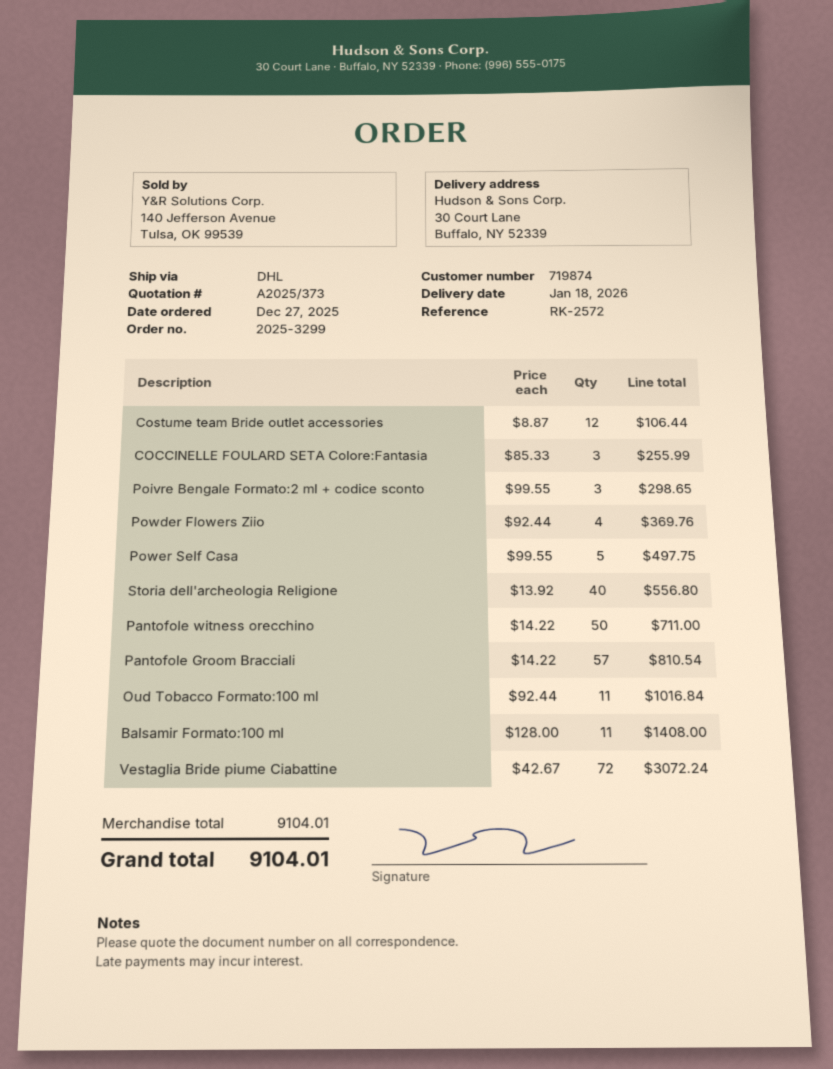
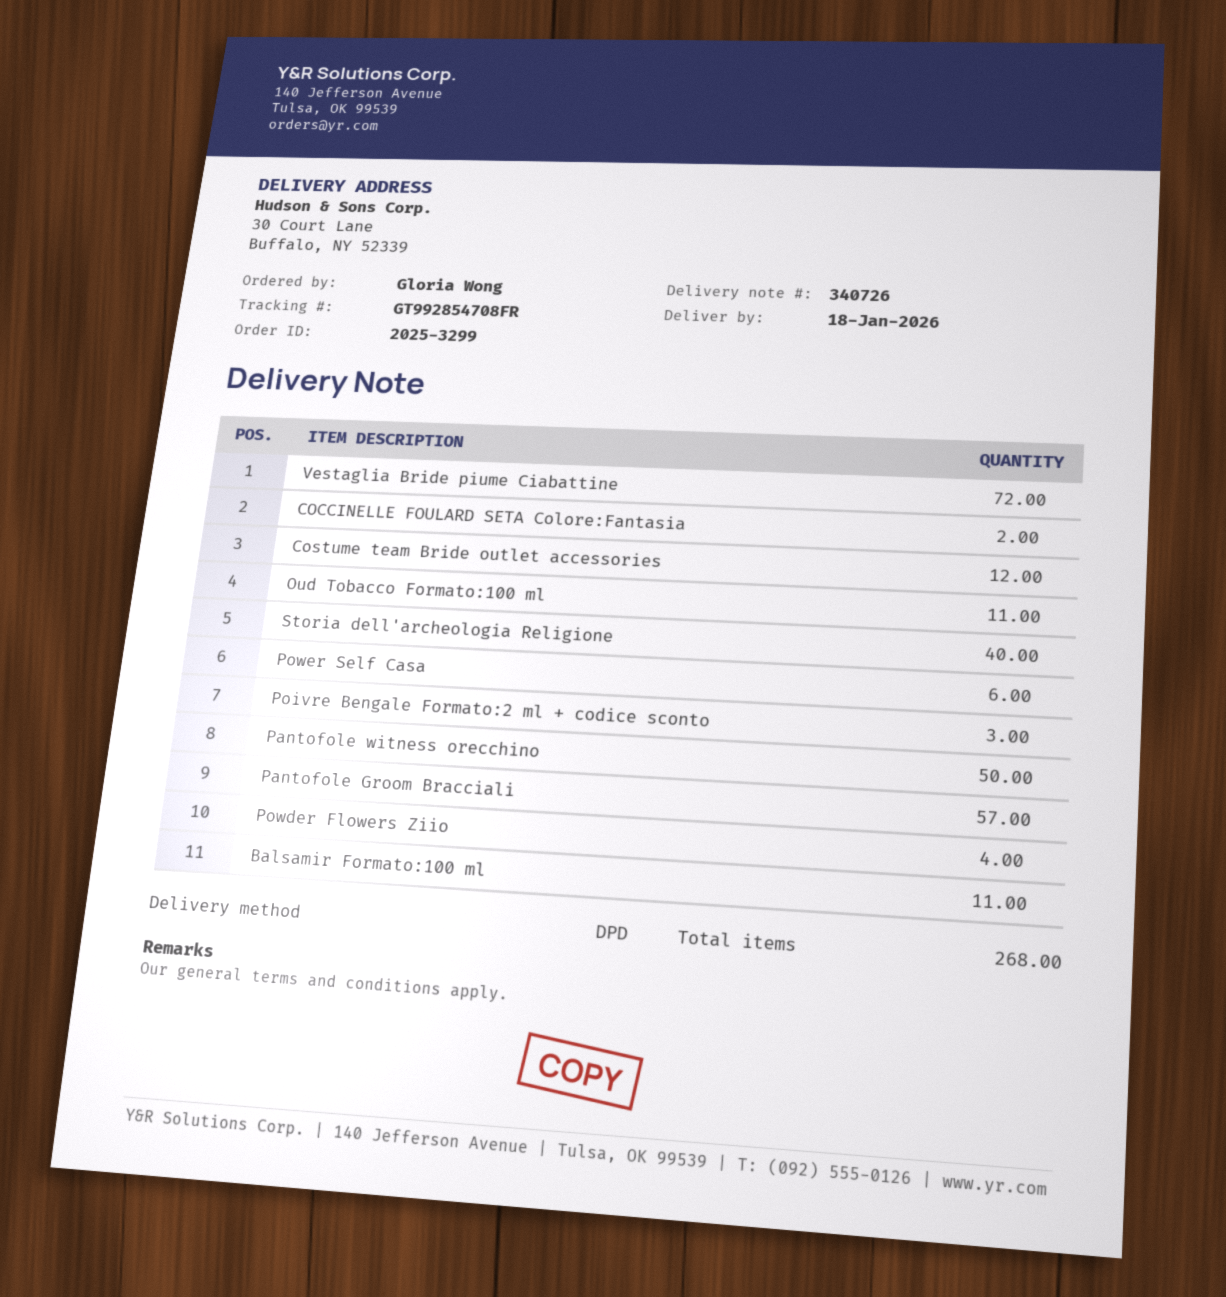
shipping method: DHL -> DPD
COCCINELLE FOULARD SETA Colore:Fantasia: 3 -> 2
Power Self Casa: 5 -> 6

